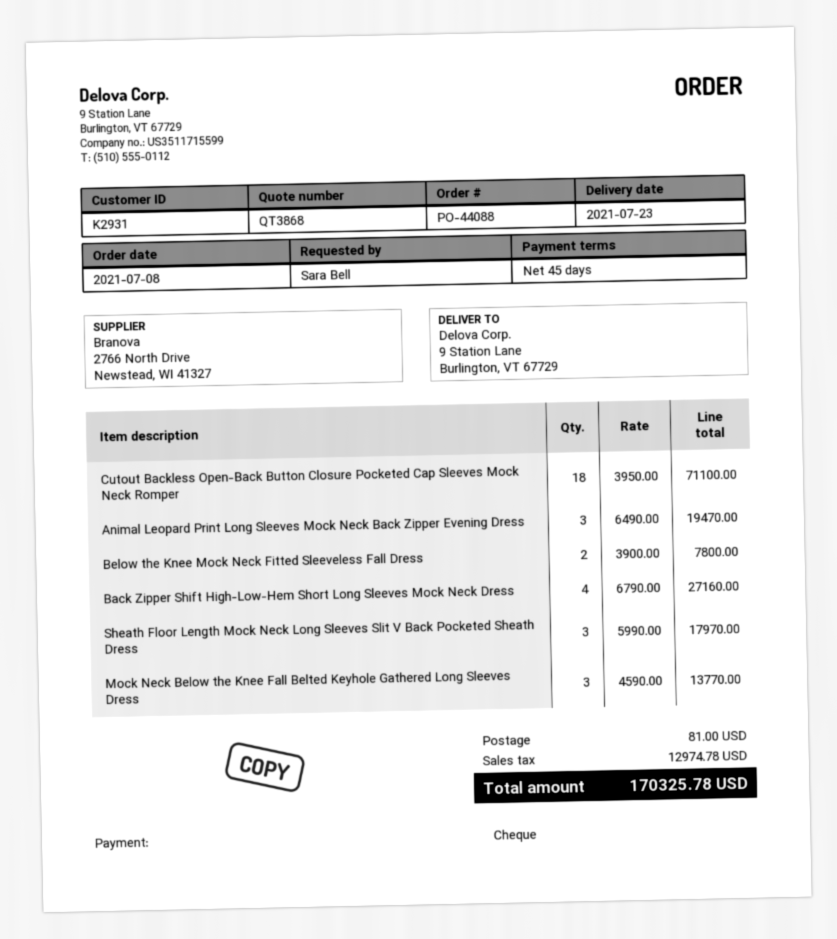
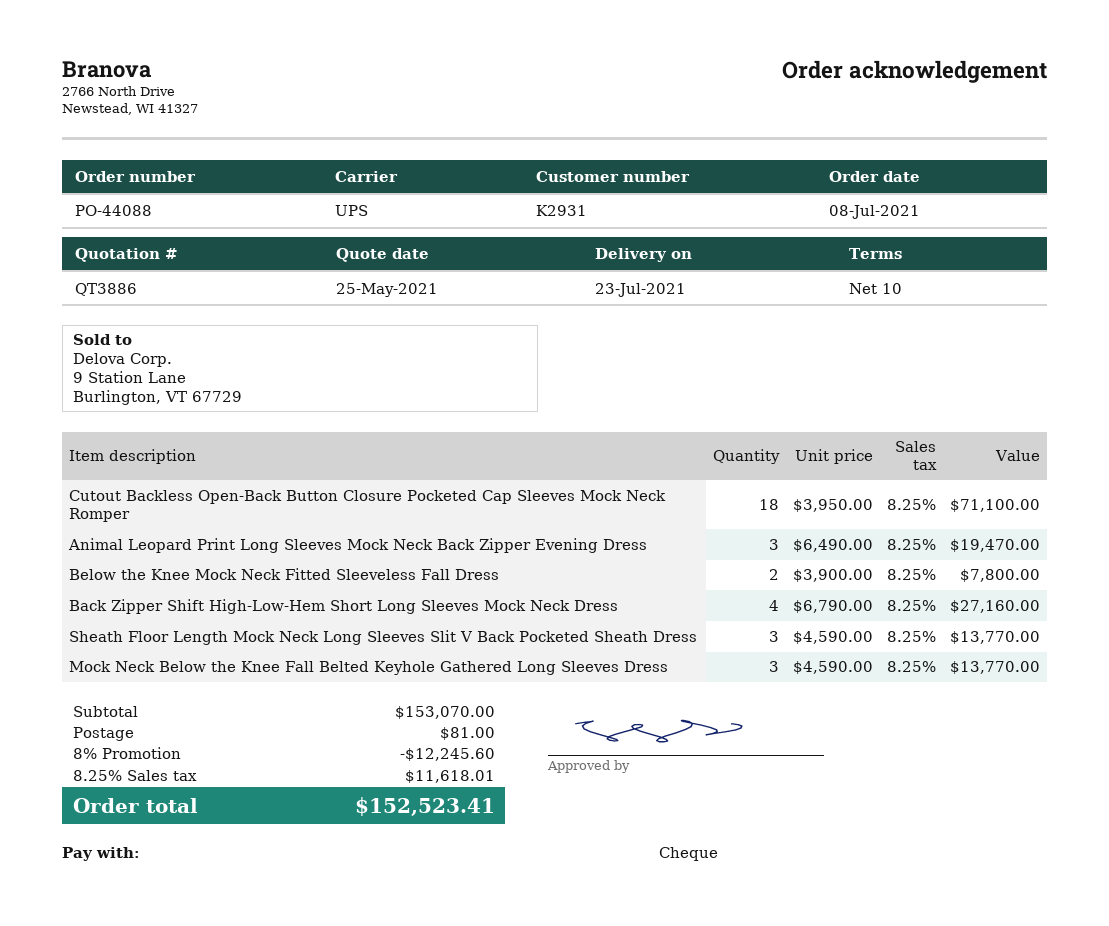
quote number: QT3868 -> QT3886
payment terms: 45 days -> 10 days
Sheath Floor Length Mock Neck Long Sleeves Slit V Back Pocketed Sheath Dress: 3 x 5990.00 = 17970.00 -> 3 x 4590.00 = 13770.00
discount: none -> 8% = 12245.60
tax: 12974.78 -> 11618.01
total: 170325.78 -> 152523.41

